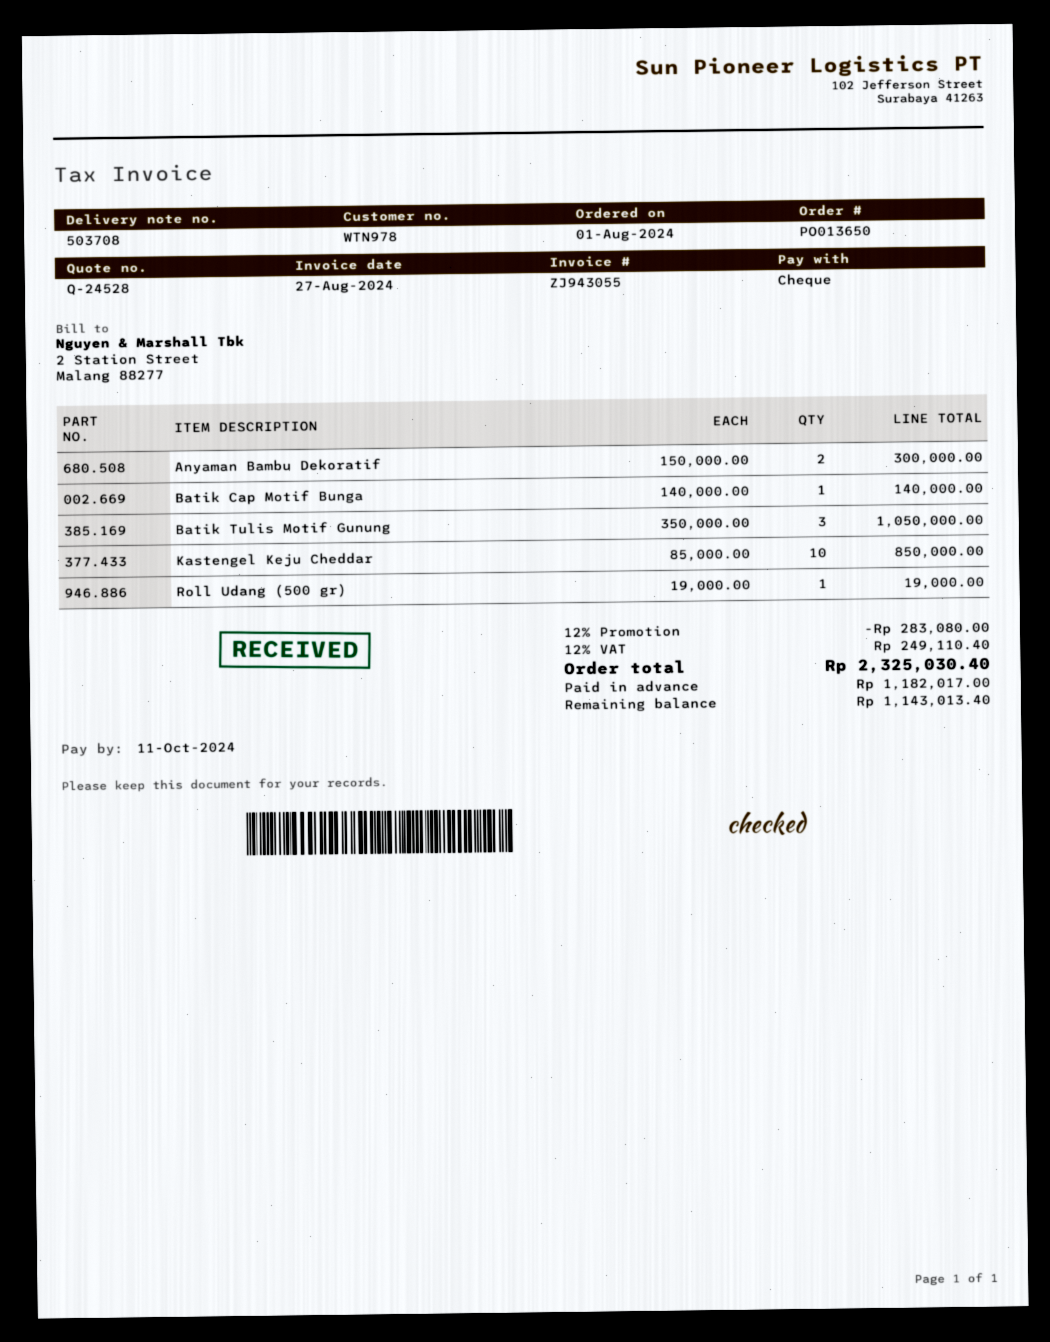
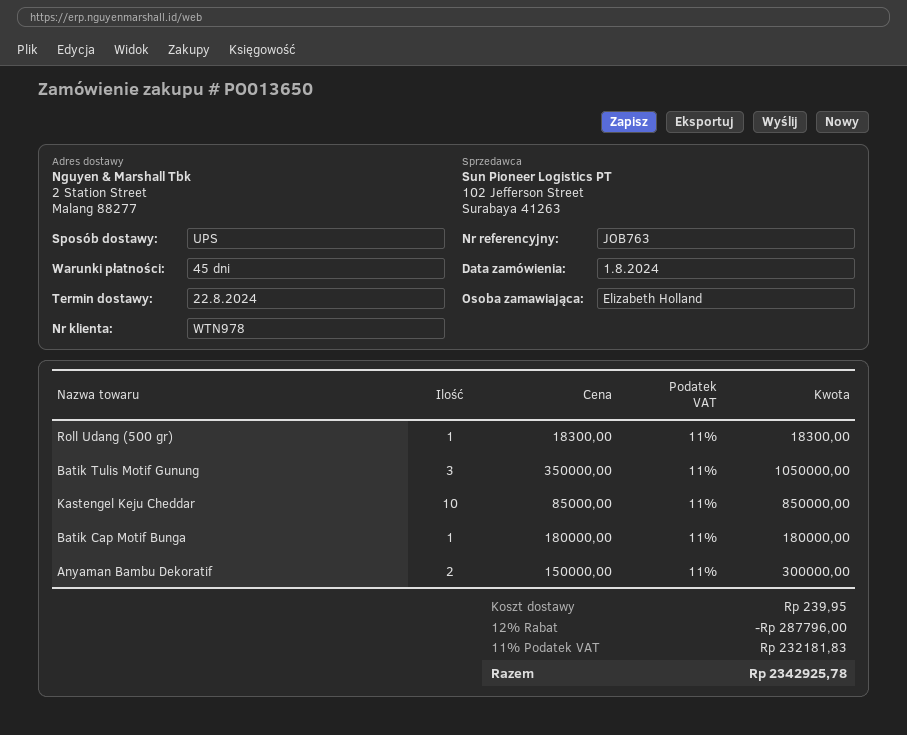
Batik Cap Motif Bunga: 1 x 140000.00 = 140000.00 -> 1 x 180000.00 = 180000.00
Roll Udang (500 gr): 1 x 19000.00 = 19000.00 -> 1 x 18300.00 = 18300.00
discount: 12% = 283080.00 -> 12% = 287796.00
shipping: none -> 239.95
tax: 12% = 249110.40 -> 11% = 232181.83
total: 2325030.40 -> 2342925.78

